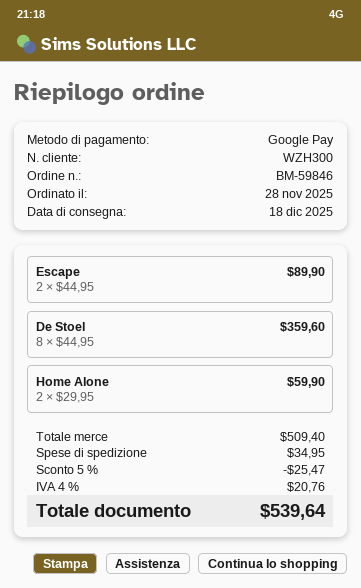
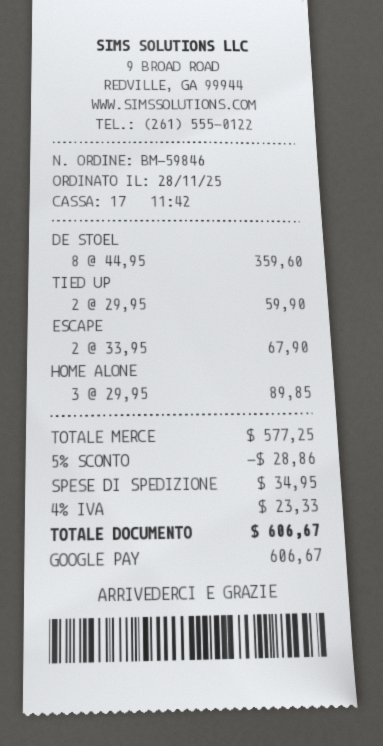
Escape: 2 x 44.95 = 89.90 -> 2 x 33.95 = 67.90
Home Alone: 2 x 29.95 = 59.90 -> 3 x 29.95 = 89.85
TIED UP: none -> 2 x 29.95 = 59.90
subtotal: 509.40 -> 577.25
discount: 5% = 25.47 -> 5% = 28.86
tax: 4% = 20.76 -> 4% = 23.33
total: 539.64 -> 606.67

